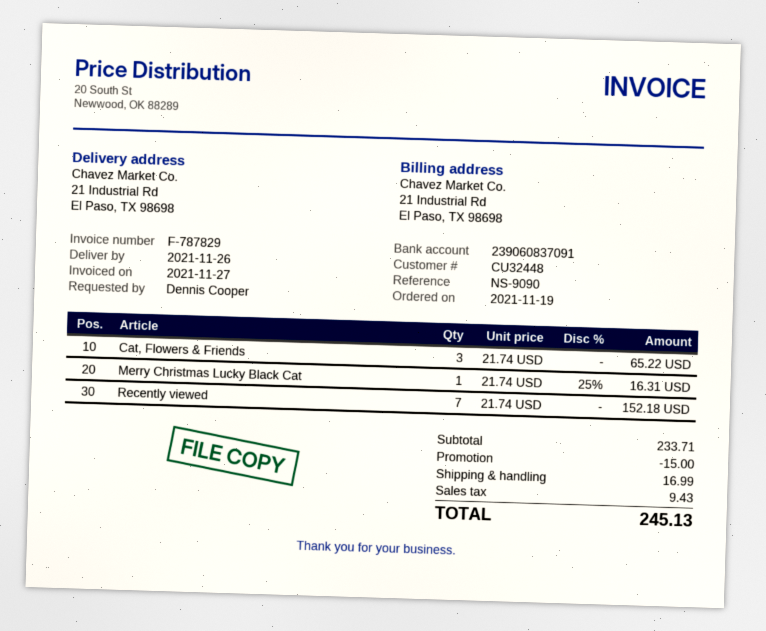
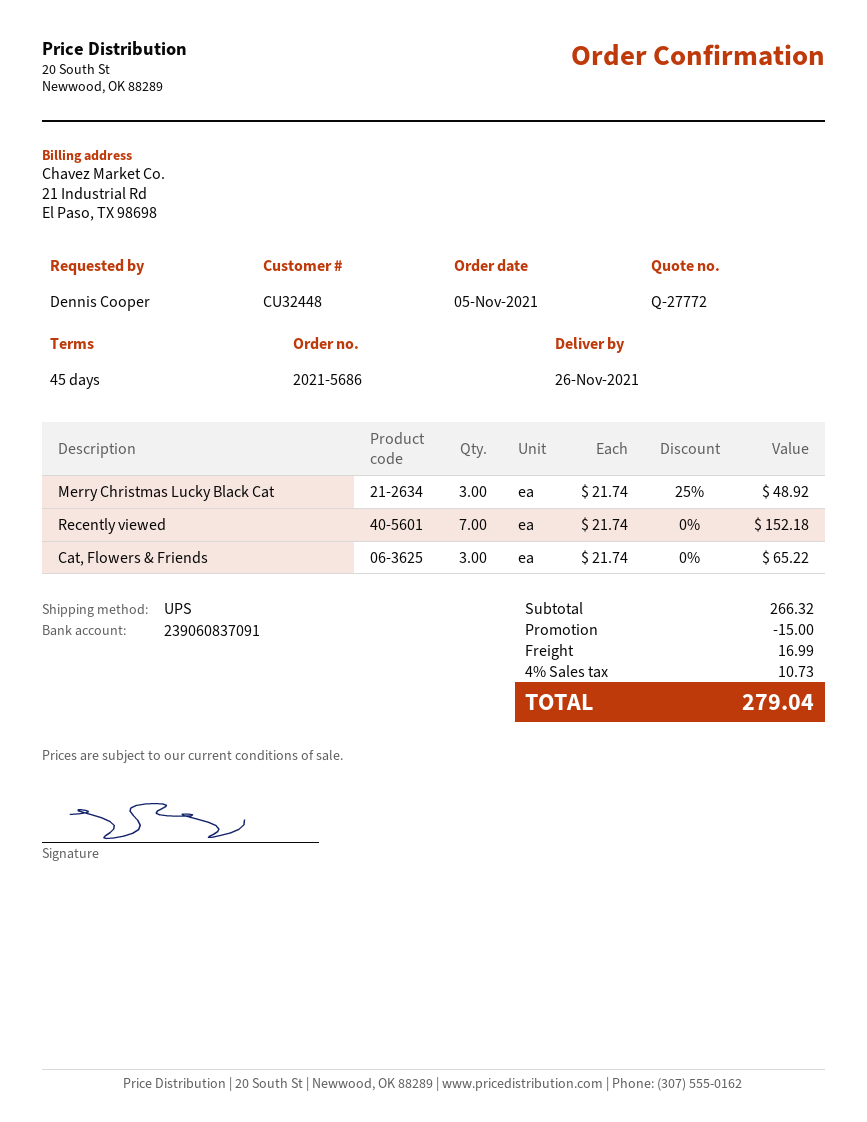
order date: 2021-11-19 -> 2021-11-05
Merry Christmas Lucky Black Cat: 1 x 21.74 - 25% = 16.31 -> 3 x 21.74 - 25% = 48.92
subtotal: 233.71 -> 266.32
tax: 9.43 -> 10.73
total: 245.13 -> 279.04

